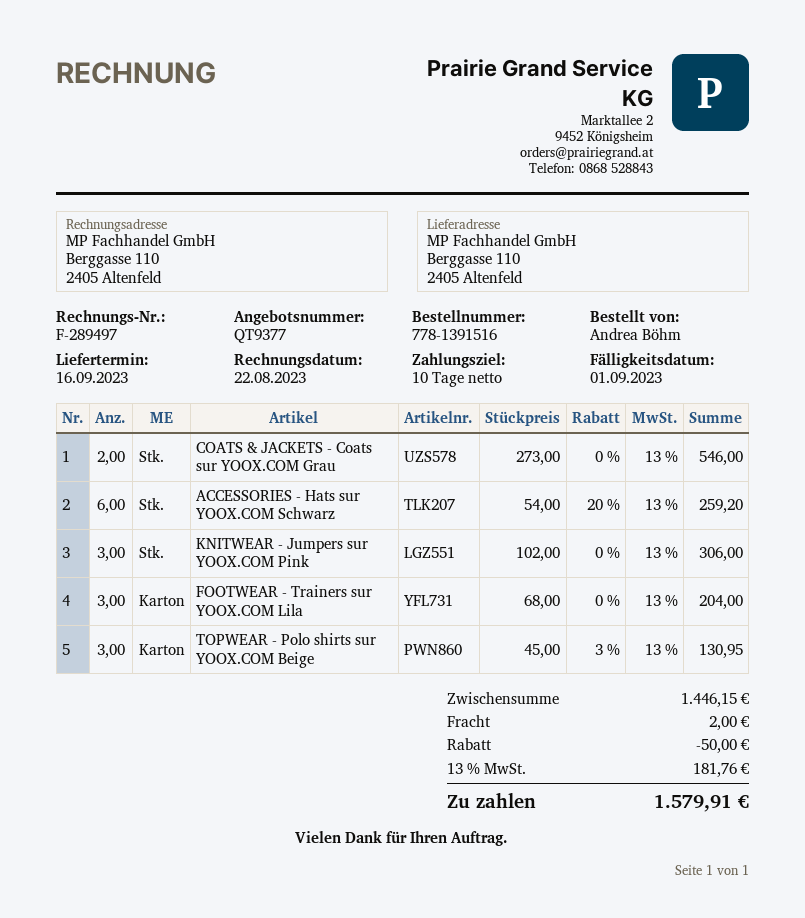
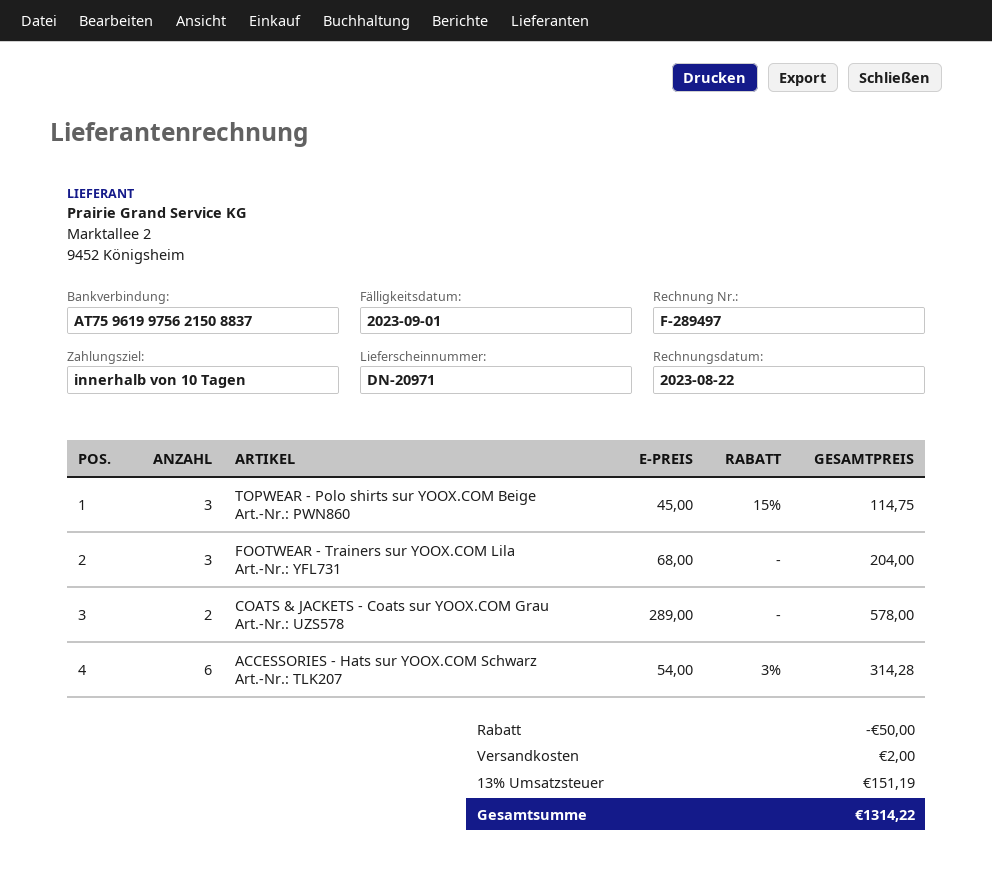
COATS & JACKETS - Coats sur YOOX.COM Grau: 2 x 273.00 = 546.00 -> 2 x 289.00 = 578.00
ACCESSORIES - Hats sur YOOX.COM Schwarz: 6 x 54.00 - 20% = 259.20 -> 6 x 54.00 - 3% = 314.28
KNITWEAR - Jumpers sur YOOX.COM Pink: 3 x 102.00 = 306.00 -> none
TOPWEAR - Polo shirts sur YOOX.COM Beige: 3 x 45.00 - 3% = 130.95 -> 3 x 45.00 - 15% = 114.75
tax: 13% = 181.76 -> 13% = 151.19
total: 1579.91 -> 1314.22

